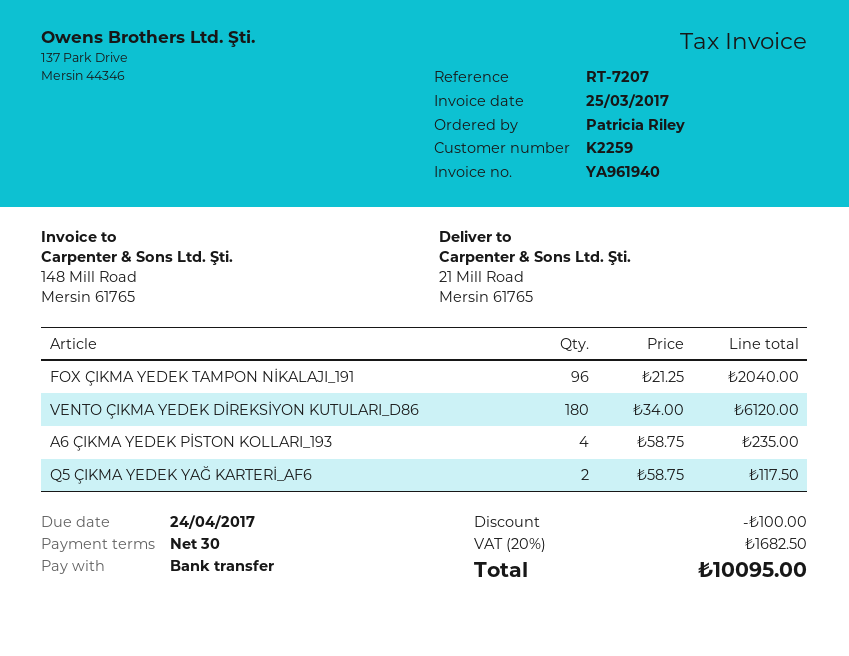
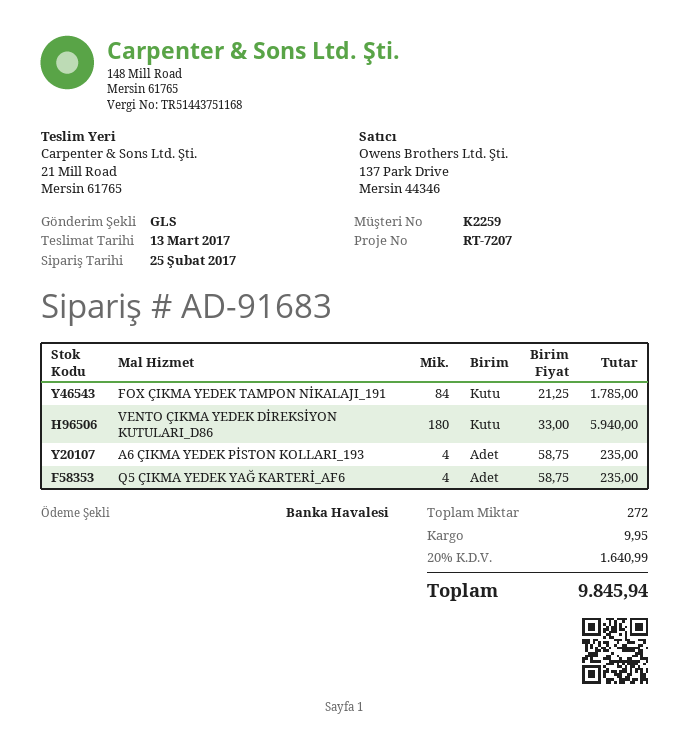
FOX ÇIKMA YEDEK TAMPON NİKALAJI_191: 96 x 21.25 = 2040.00 -> 84 x 21.25 = 1785.00
VENTO ÇIKMA YEDEK DİREKSİYON KUTULARI_D86: 180 x 34.00 = 6120.00 -> 180 x 33.00 = 5940.00
Q5 ÇIKMA YEDEK YAĞ KARTERİ_AF6: 2 x 58.75 = 117.50 -> 4 x 58.75 = 235.00
discount: 100.00 -> none
shipping: none -> 9.95
tax: 20% = 1682.50 -> 20% = 1640.99
total: 10095.00 -> 9845.94

